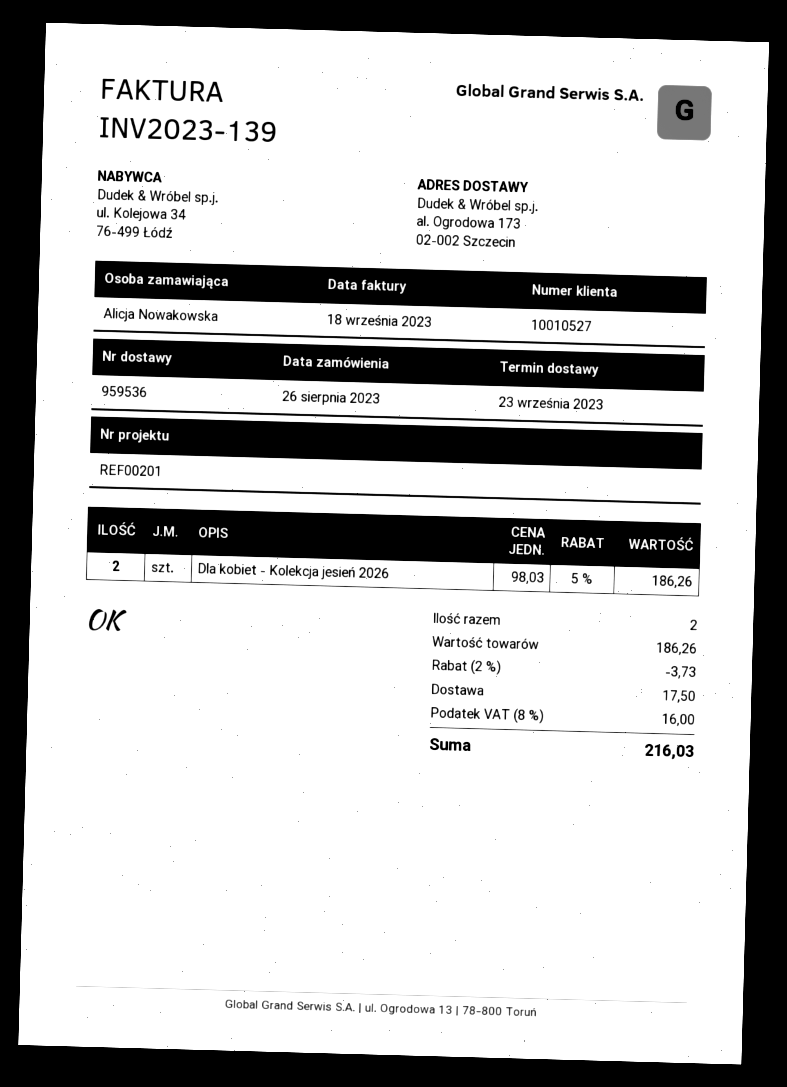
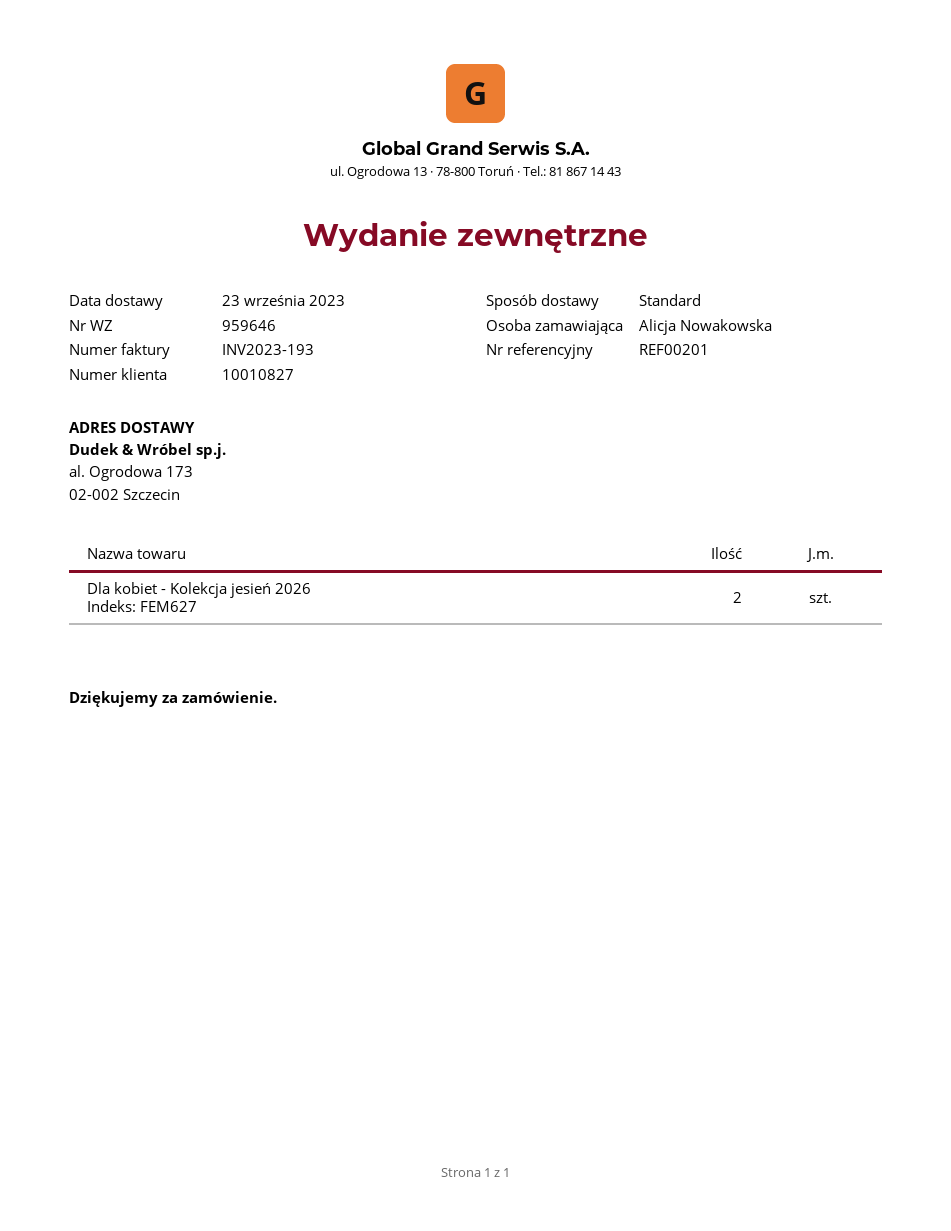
delivery note number: 959536 -> 959646
invoice number: INV2023-139 -> INV2023-193
customer number: 10010527 -> 10010827

